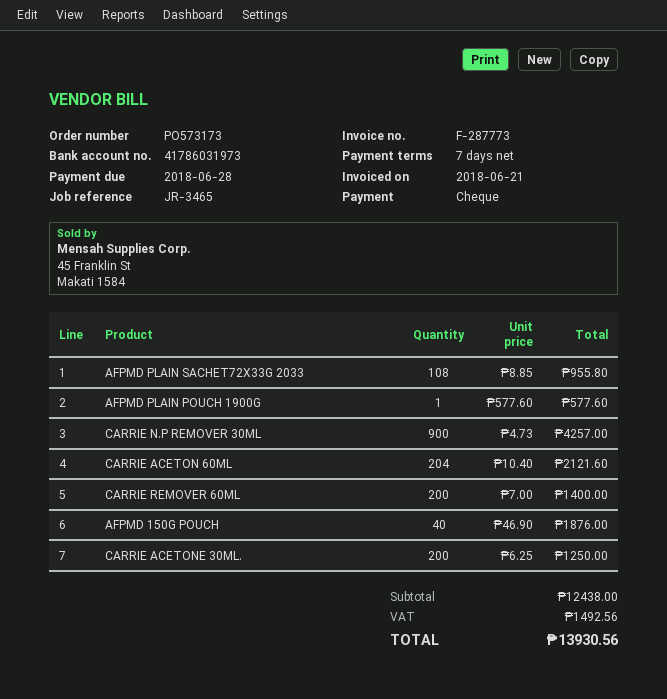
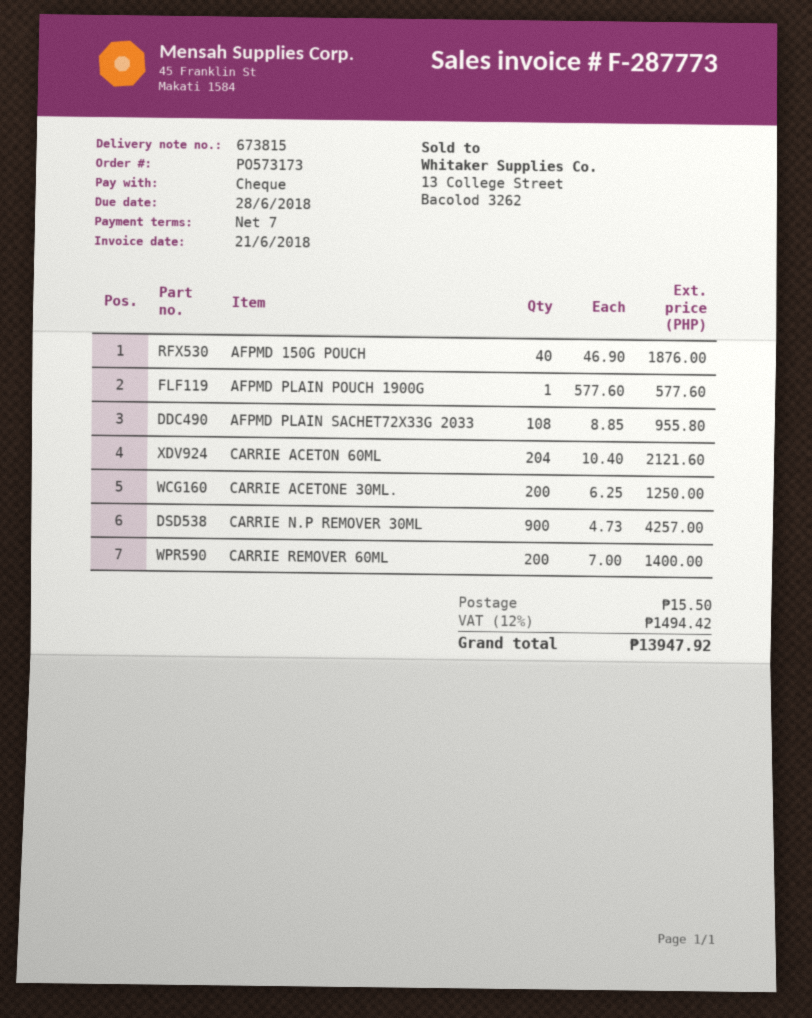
shipping: none -> 15.50
tax: 1492.56 -> 1494.42
total: 13930.56 -> 13947.92

